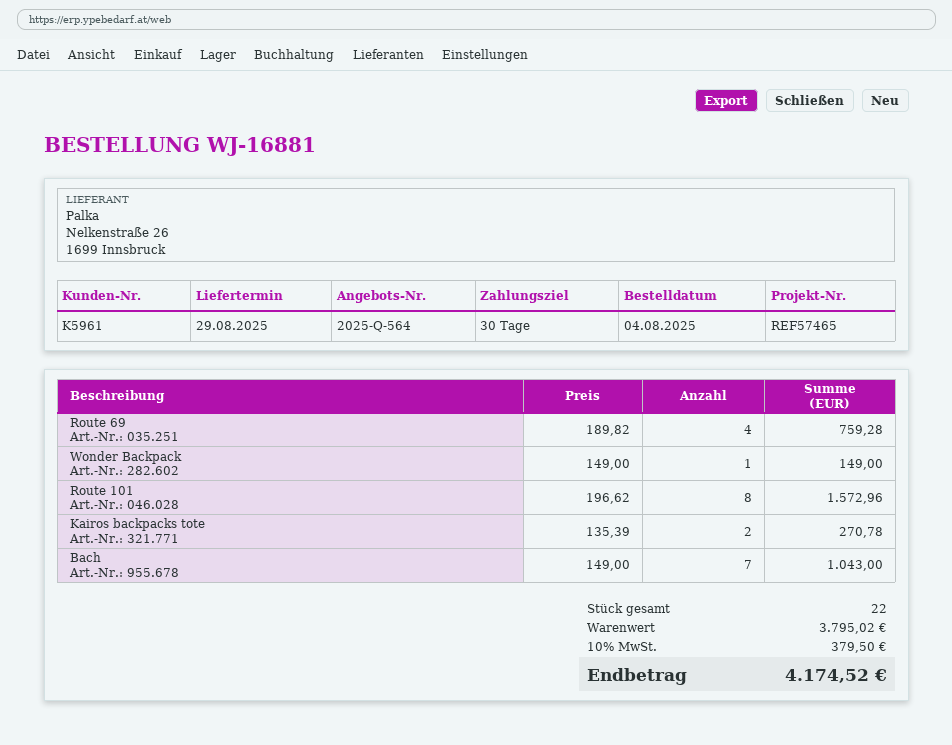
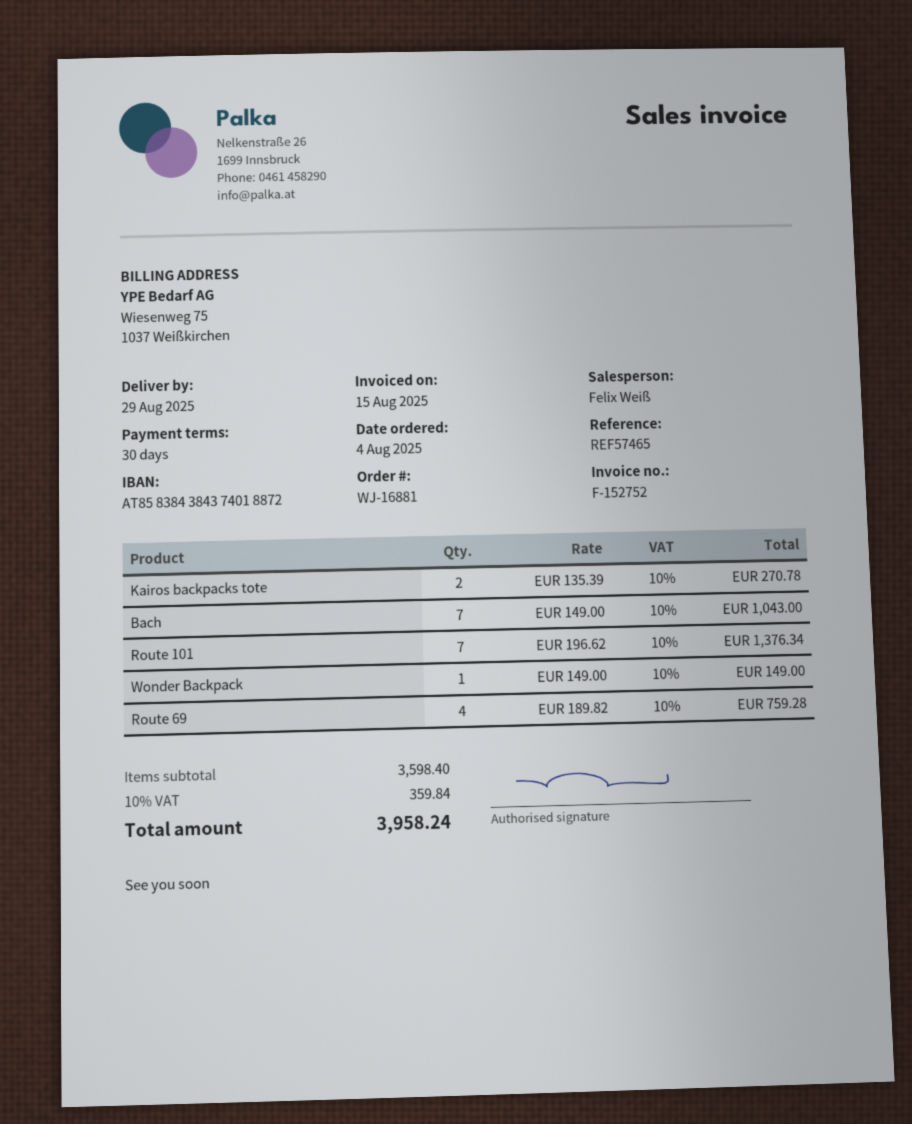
Route 101: 8 x 196.62 = 1572.96 -> 7 x 196.62 = 1376.34
subtotal: 3795.02 -> 3598.40
tax: 10% = 379.50 -> 10% = 359.84
total: 4174.52 -> 3958.24

